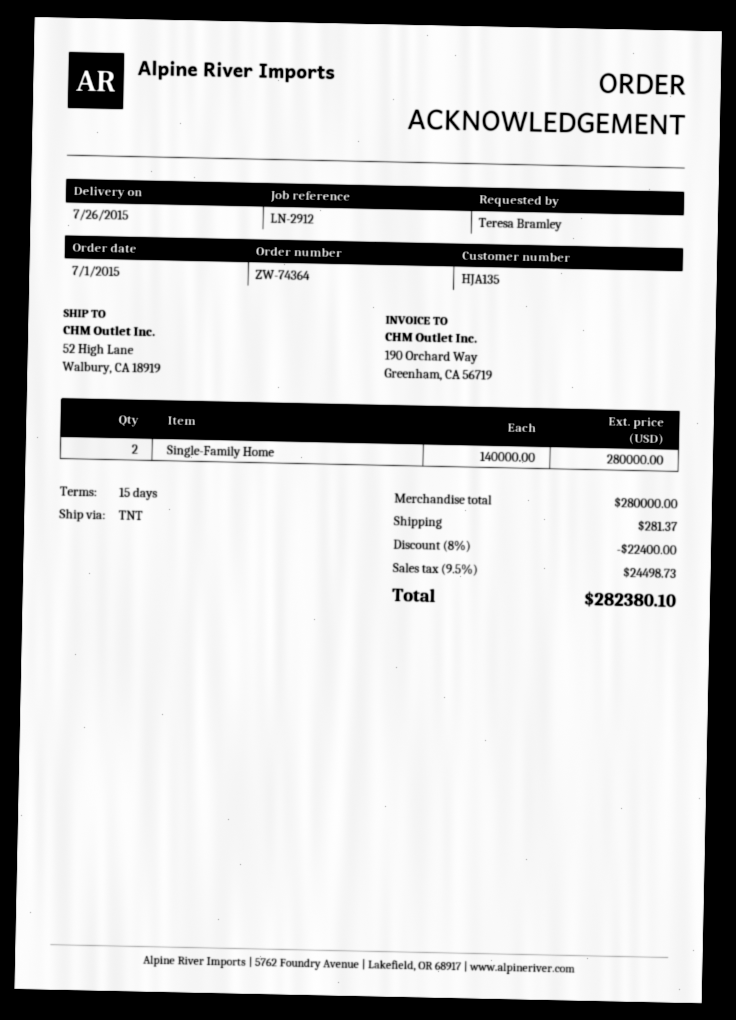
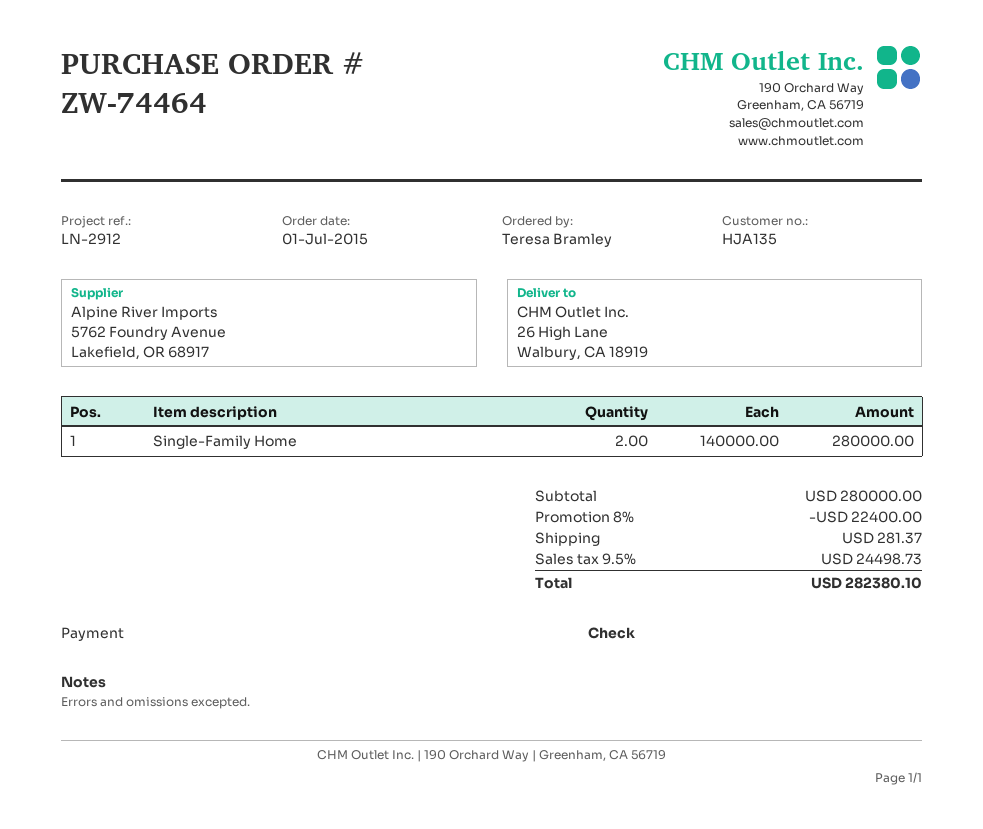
order number: ZW-74364 -> ZW-74464
ship to: 52 High Lane, Walbury, CA 18919 -> 26 High Lane, Walbury, CA 18919

